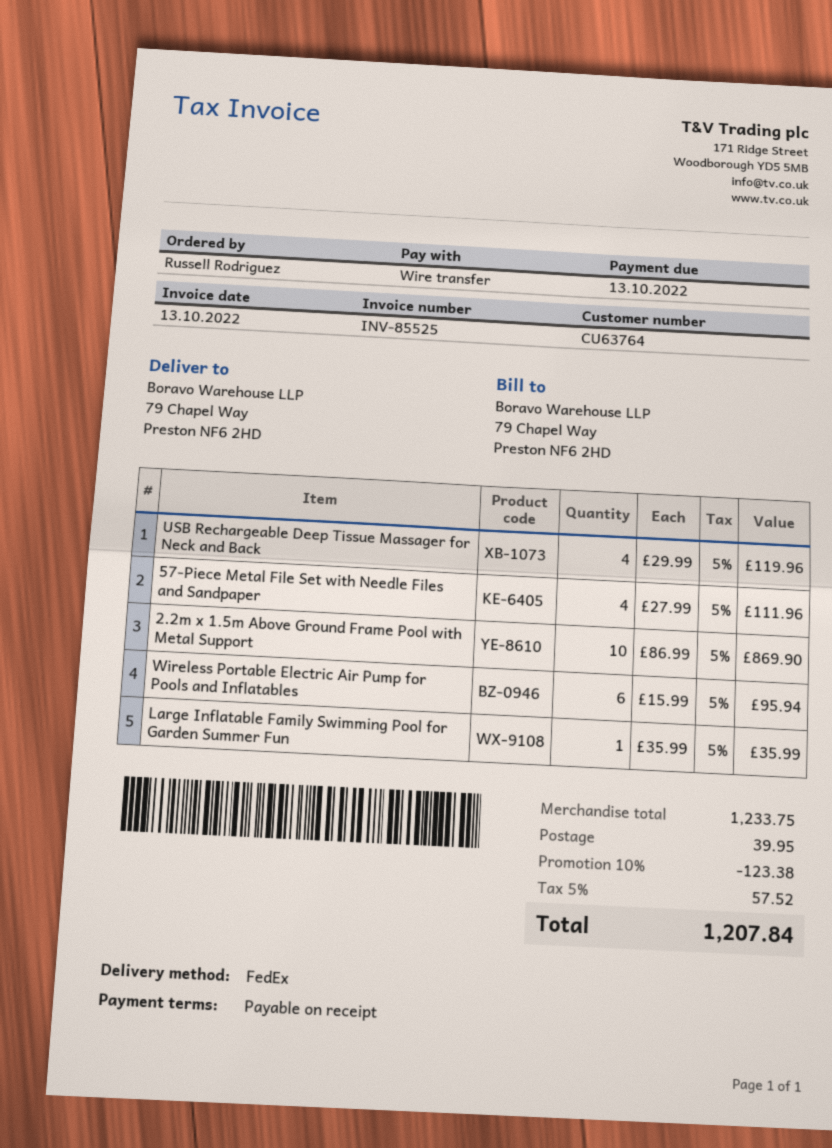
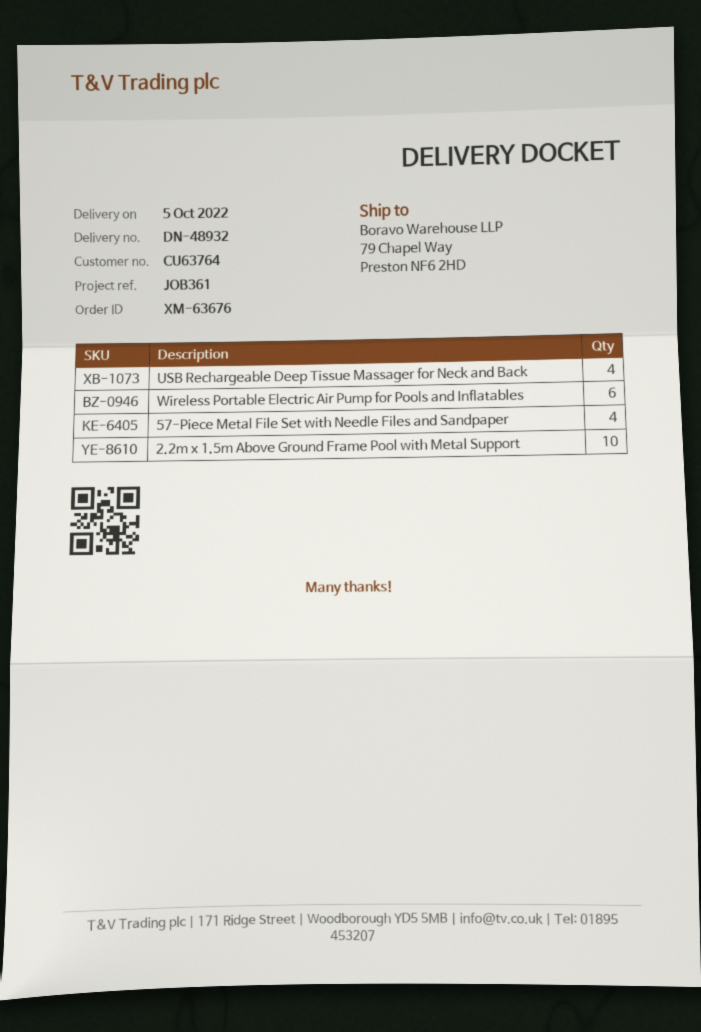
Large Inflatable Family Swimming Pool for Garden Summer Fun: 1 -> none

